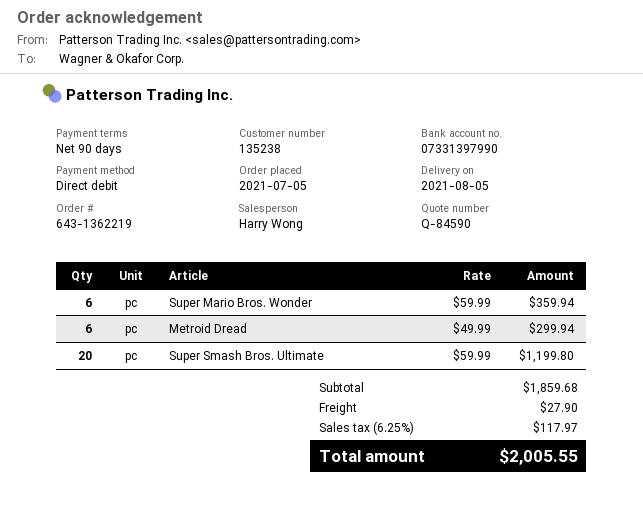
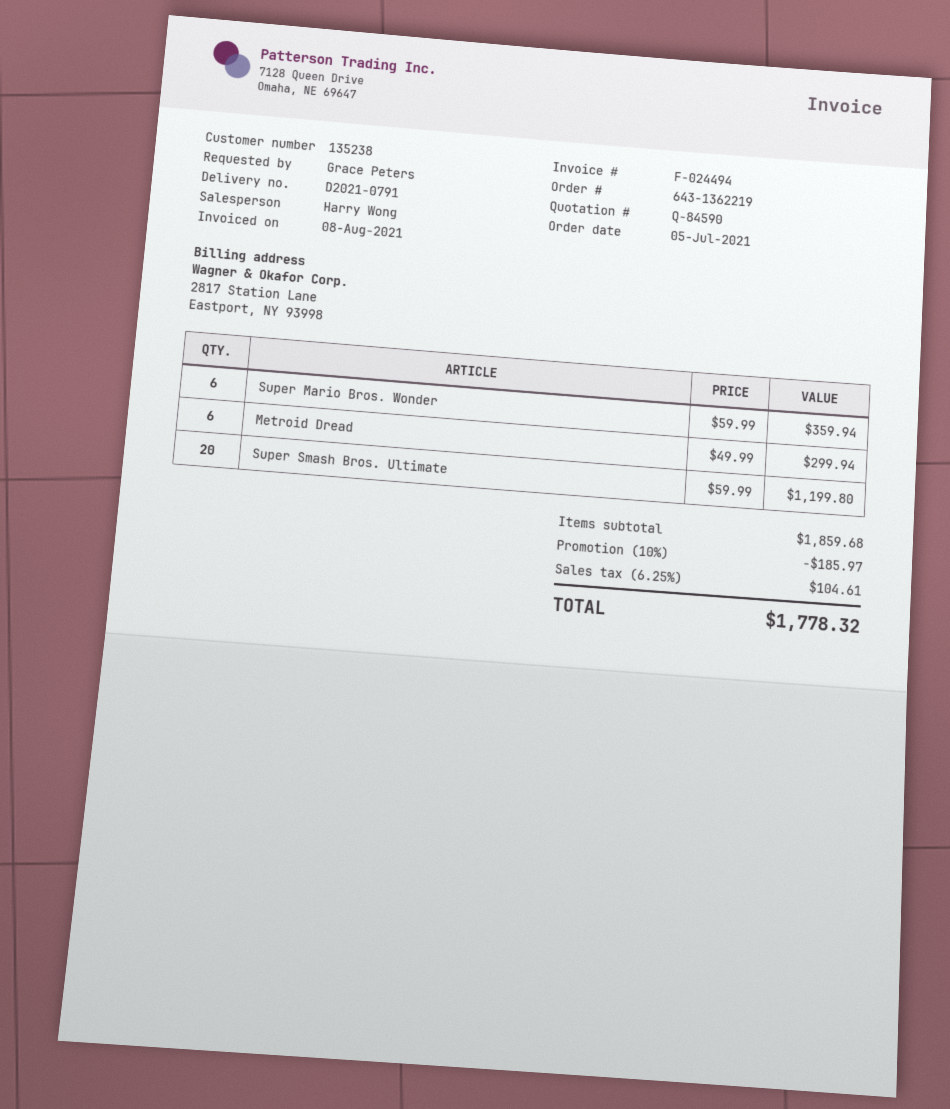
discount: none -> 10% = 185.97
shipping: 27.90 -> none
tax: 6.25% = 117.97 -> 6.25% = 104.61
total: 2005.55 -> 1778.32

